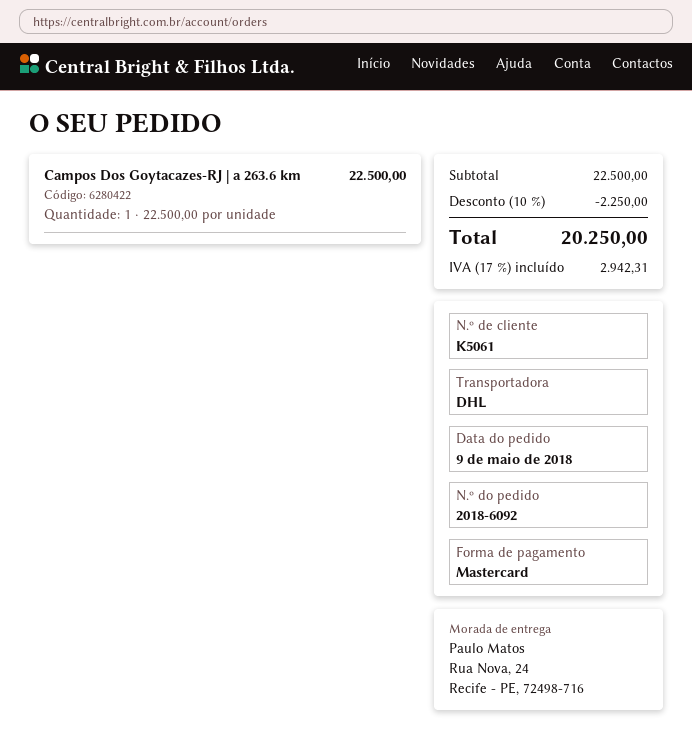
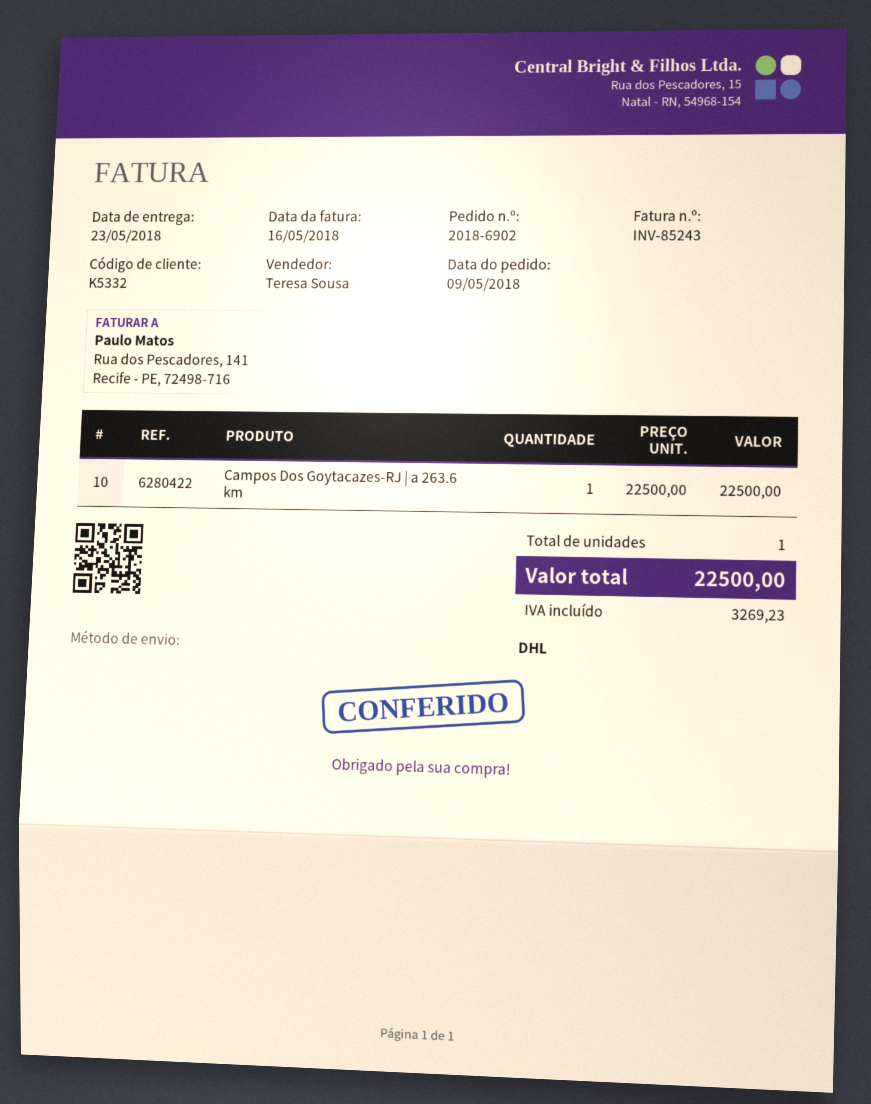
order number: 2018-6092 -> 2018-6902
customer number: K5061 -> K5332
discount: 10% = 2250.00 -> none
tax: 2942.31 -> 3269.23
total: 20250.00 -> 22500.00

